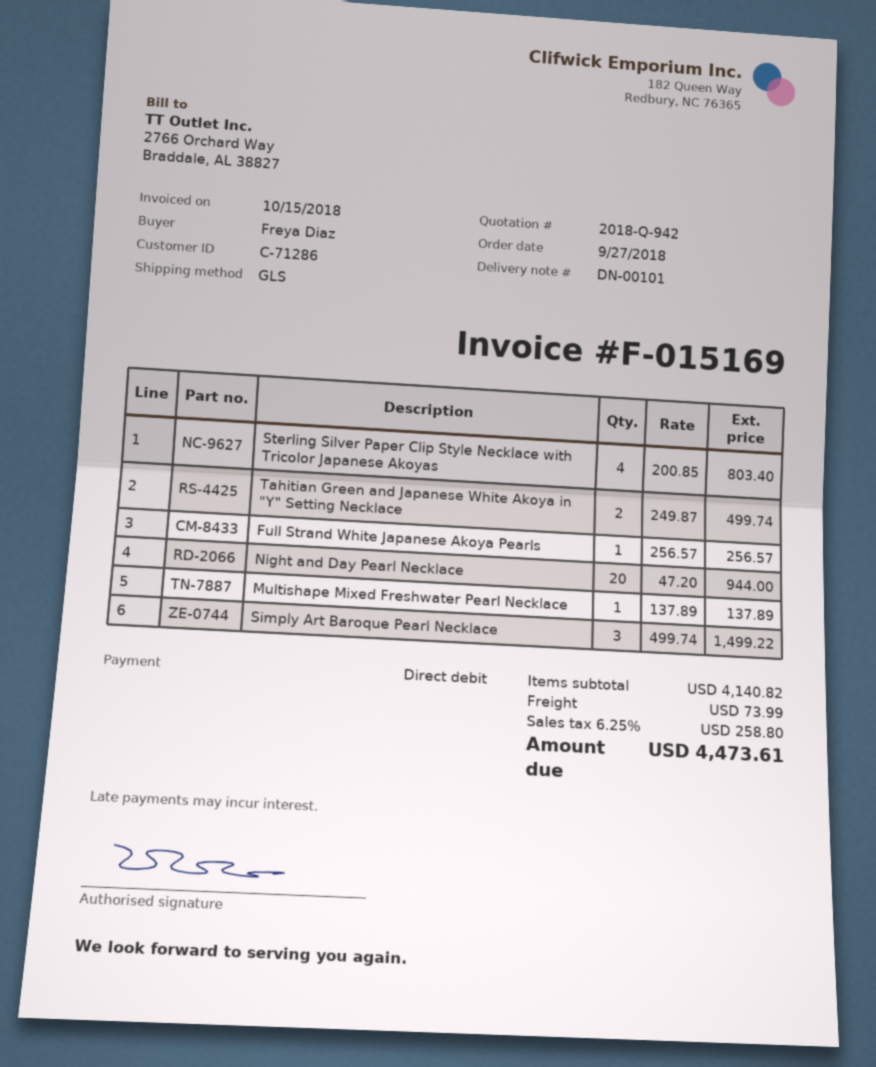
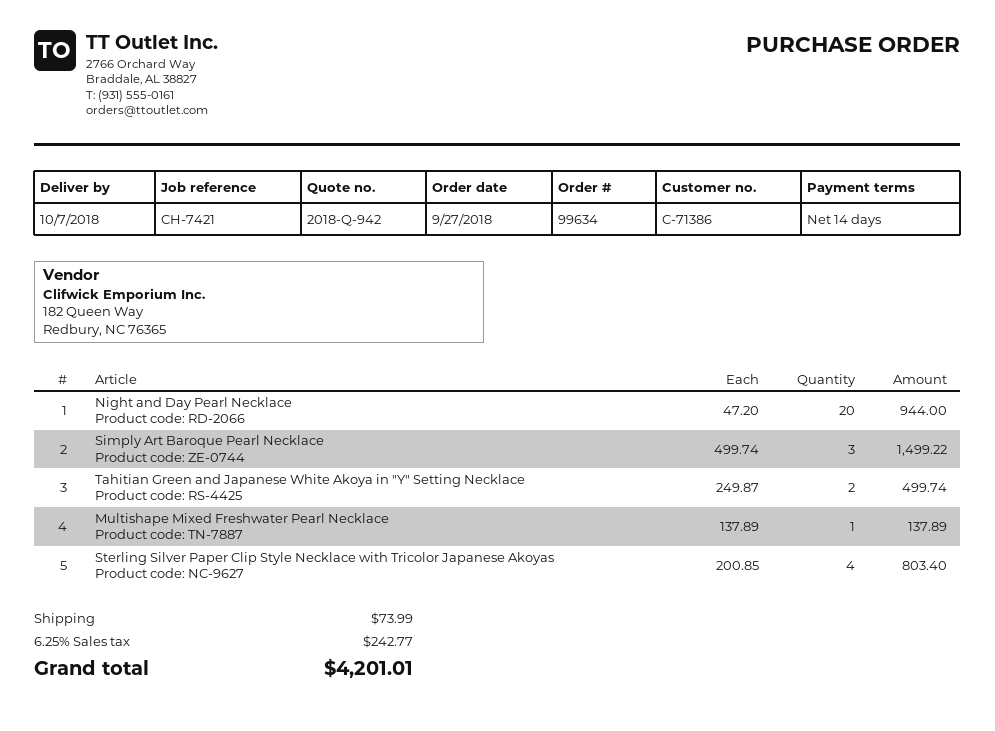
customer number: C-71286 -> C-71386
Full Strand White Japanese Akoya Pearls: 1 x 256.57 = 256.57 -> none
tax: 6.25% = 258.80 -> 6.25% = 242.77
total: 4473.61 -> 4201.01

